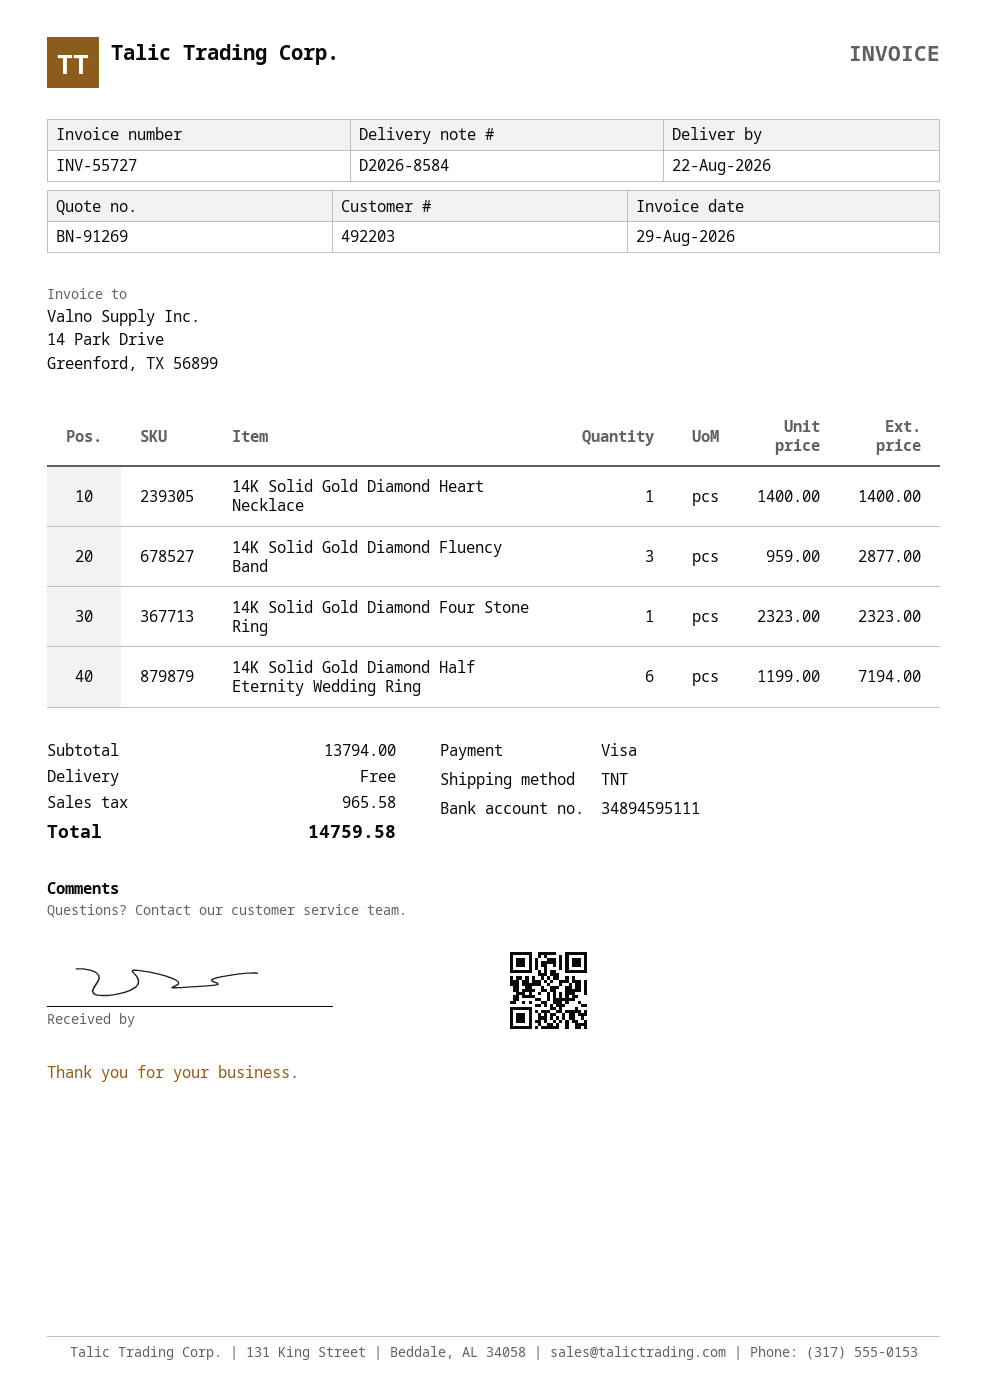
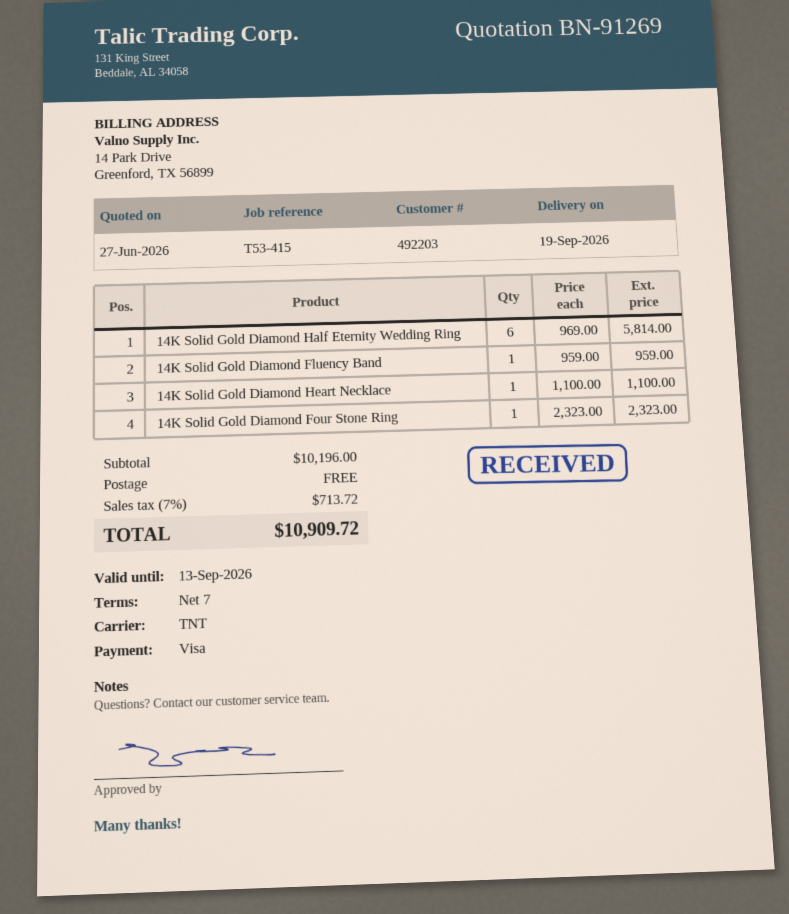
delivery date: 2026-08-22 -> 2026-09-19
14K Solid Gold Diamond Heart Necklace: 1 x 1400.00 = 1400.00 -> 1 x 1100.00 = 1100.00
14K Solid Gold Diamond Fluency Band: 3 x 959.00 = 2877.00 -> 1 x 959.00 = 959.00
14K Solid Gold Diamond Half Eternity Wedding Ring: 6 x 1199.00 = 7194.00 -> 6 x 969.00 = 5814.00
subtotal: 13794.00 -> 10196.00
tax: 965.58 -> 713.72
total: 14759.58 -> 10909.72

